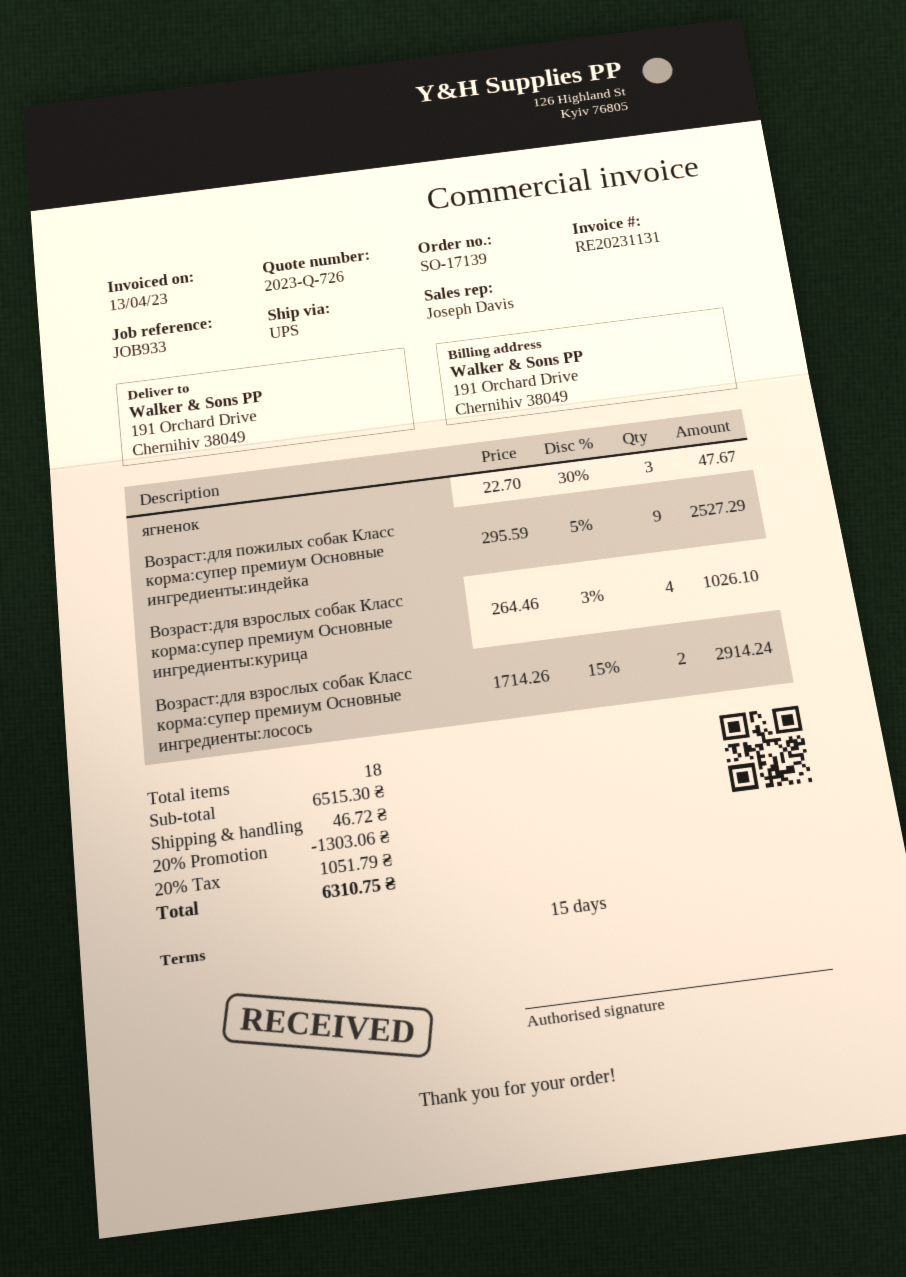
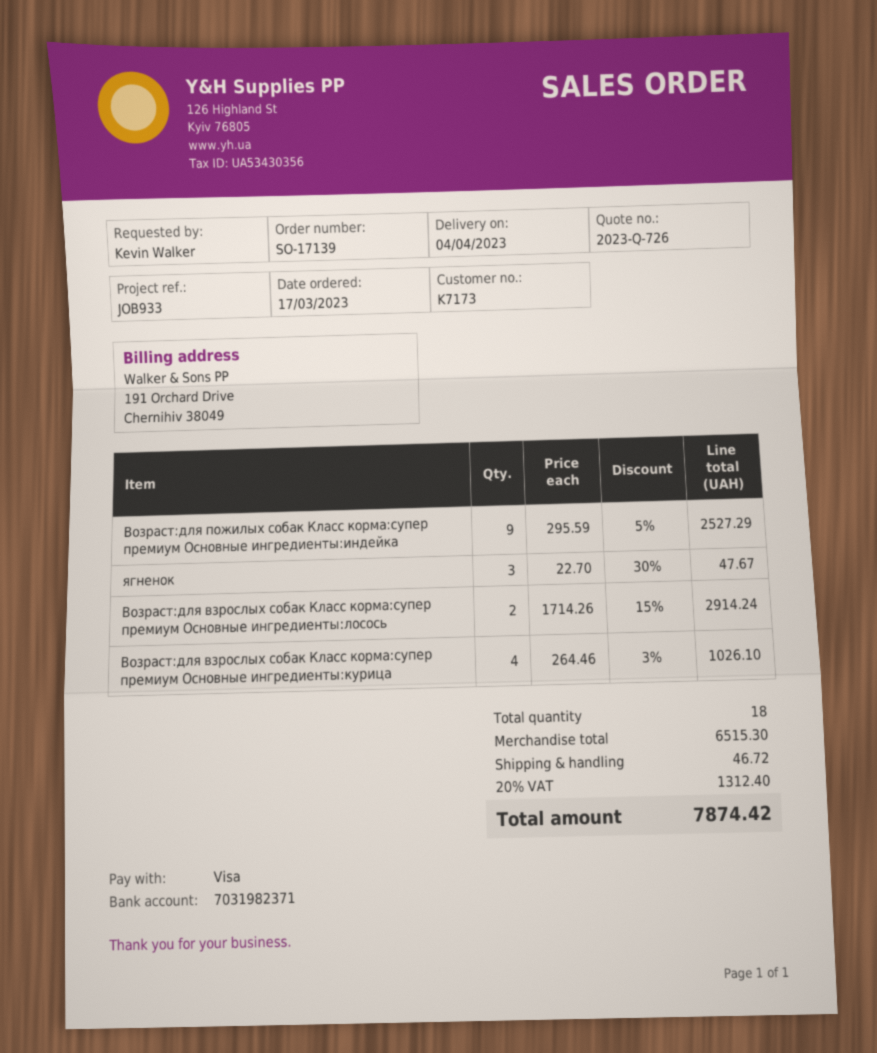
discount: 20% = 1303.06 -> none
tax: 20% = 1051.79 -> 20% = 1312.40
total: 6310.75 -> 7874.42

